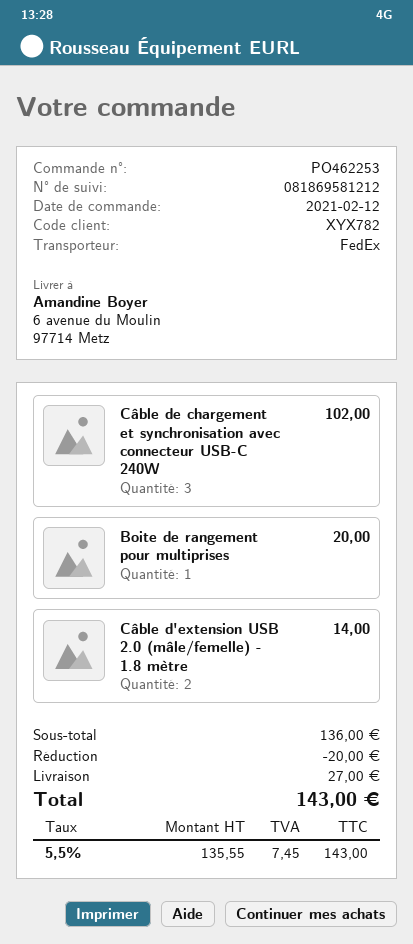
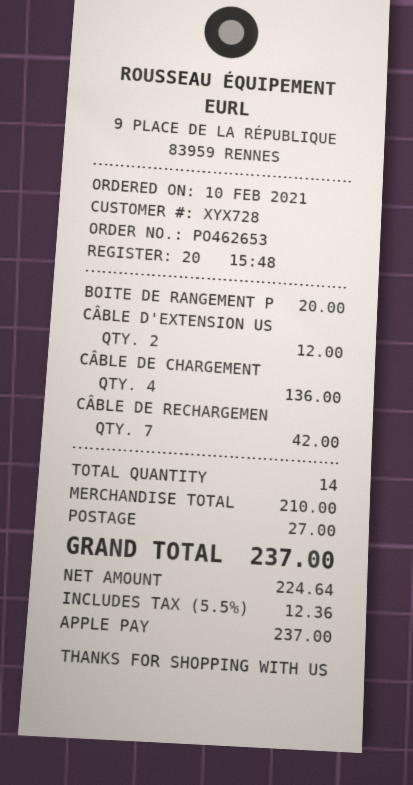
order number: PO462253 -> PO462653
order date: 2021-02-12 -> 2021-02-10
customer number: XYX782 -> XYX728
Câble de chargement et synchronisation avec connecteur USB-C 240W: 3 for 102.00 -> 4 for 136.00
Câble d'extension USB 2.0 (mâle/femelle) - 1.8 mètre: 2 for 14.00 -> 2 for 12.00
CÂBLE DE RECHARGEMEN: none -> 7 for 42.00
subtotal: 136.00 -> 210.00
discount: 20.00 -> none
net: 135.55 -> 224.64
tax: 5.5% = 7.45 -> 5.5% = 12.36
total: 143.00 -> 237.00

